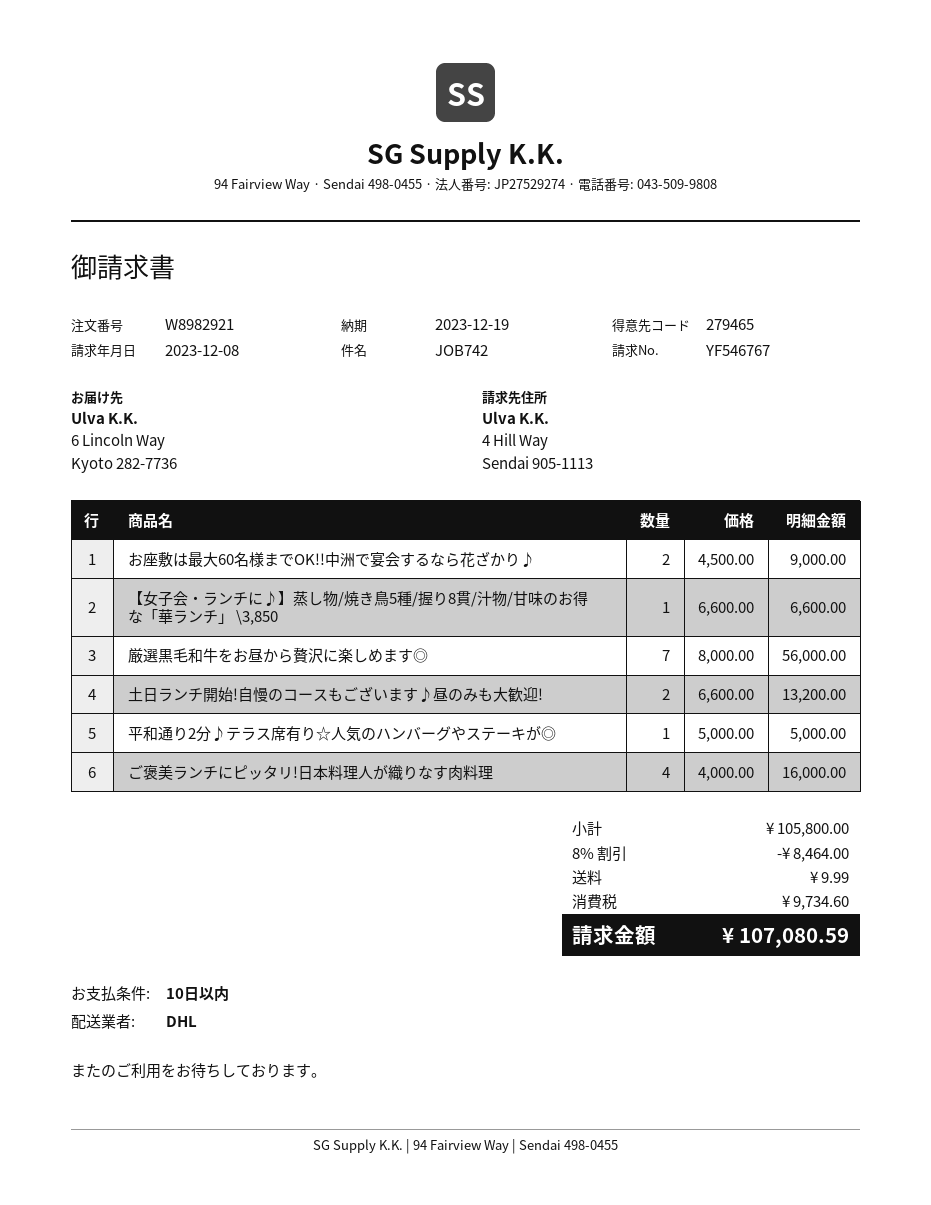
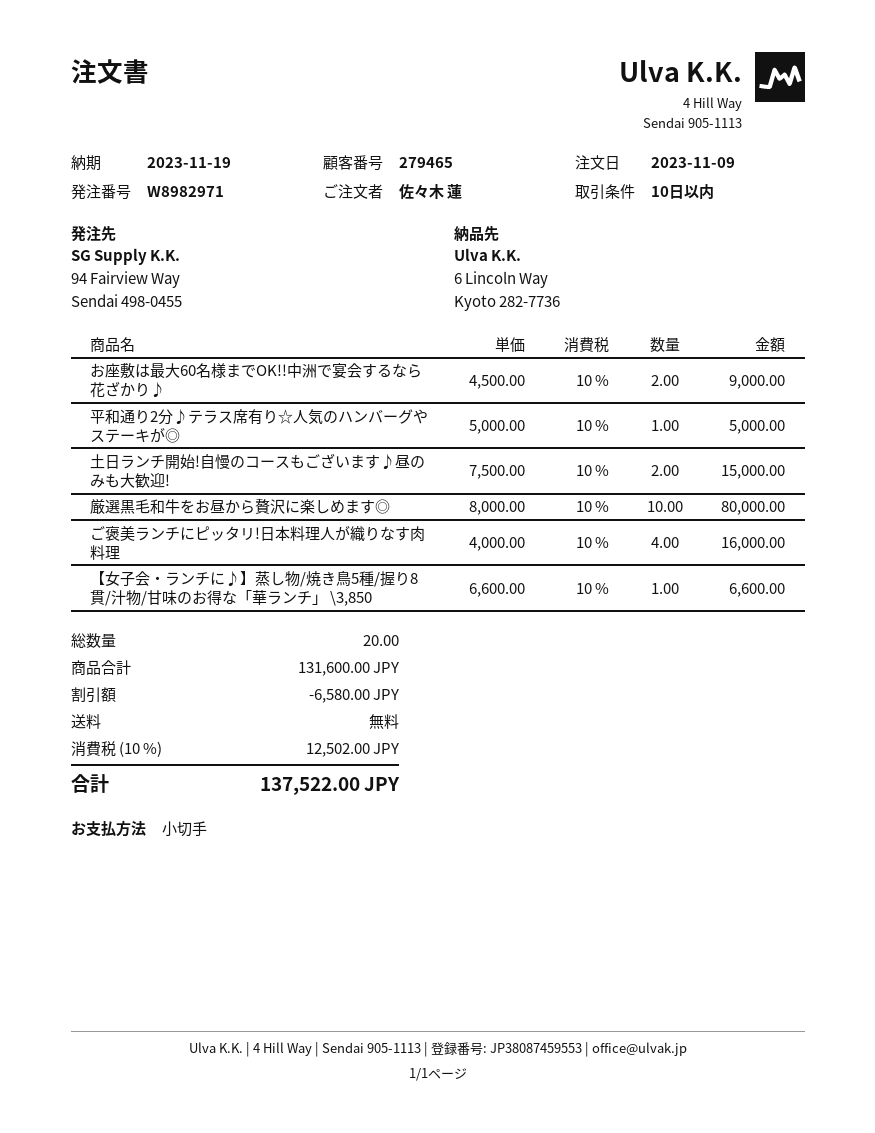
order number: W8982921 -> W8982971
delivery date: 2023-12-19 -> 2023-11-19
厳選黒毛和牛をお昼から贅沢に楽しめます◎: 7 x 8000.00 = 56000.00 -> 10 x 8000.00 = 80000.00
土日ランチ開始!自慢のコースもございます♪昼のみも大歓迎!: 2 x 6600.00 = 13200.00 -> 2 x 7500.00 = 15000.00
subtotal: 105800.00 -> 131600.00
discount: 8464.00 -> 6580.00
shipping: 9.99 -> 0.00
tax: 9734.60 -> 12502.00
total: 107080.59 -> 137522.00

